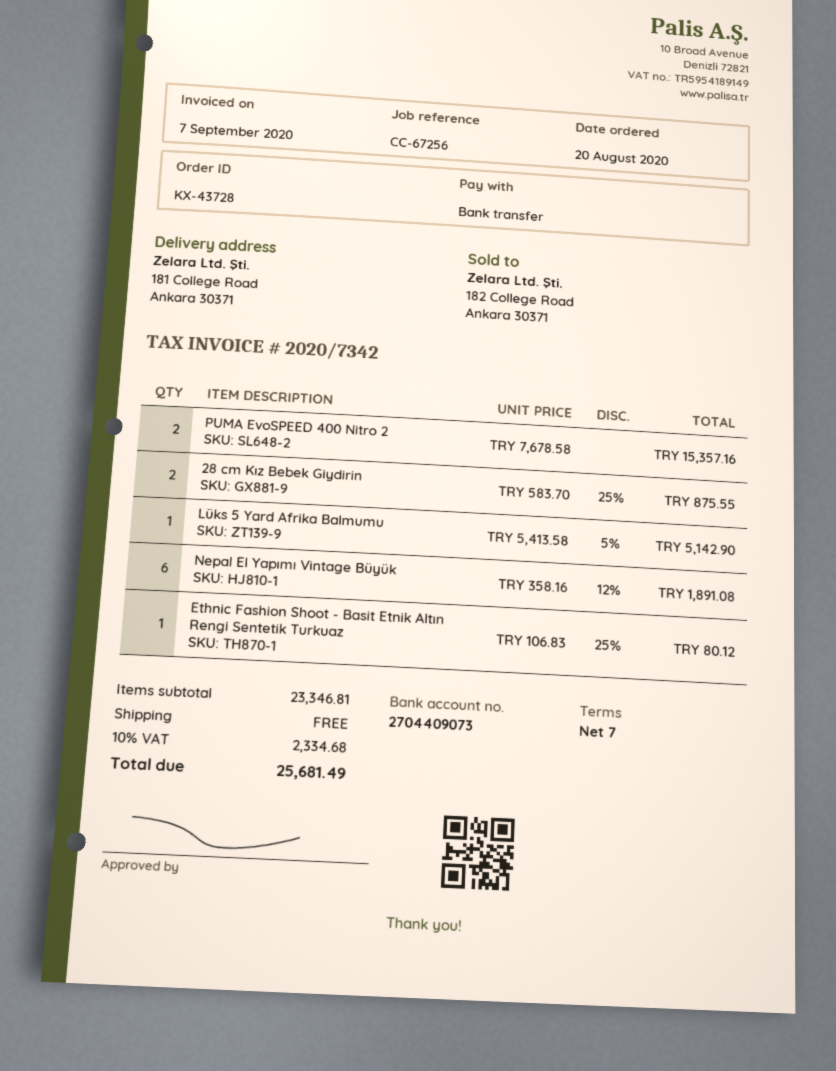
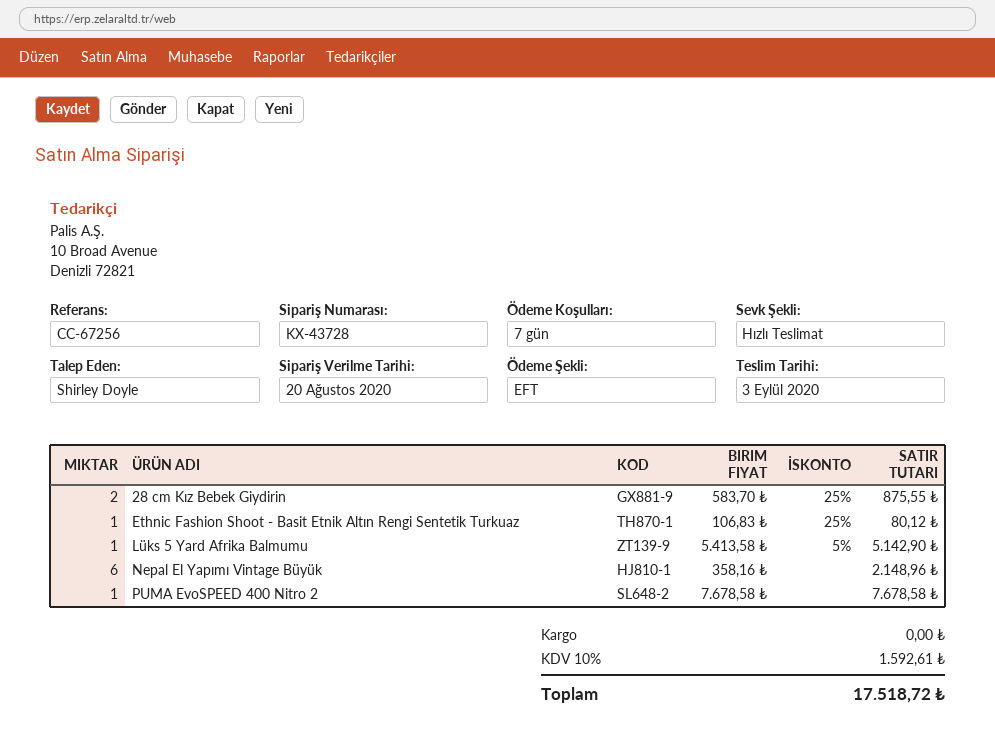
PUMA EvoSPEED 400 Nitro 2: 2 x 7678.58 = 15357.16 -> 1 x 7678.58 = 7678.58
Nepal El Yapımı Vintage Büyük: 6 x 358.16 - 12% = 1891.08 -> 6 x 358.16 = 2148.96
tax: 10% = 2334.68 -> 10% = 1592.61
total: 25681.49 -> 17518.72

